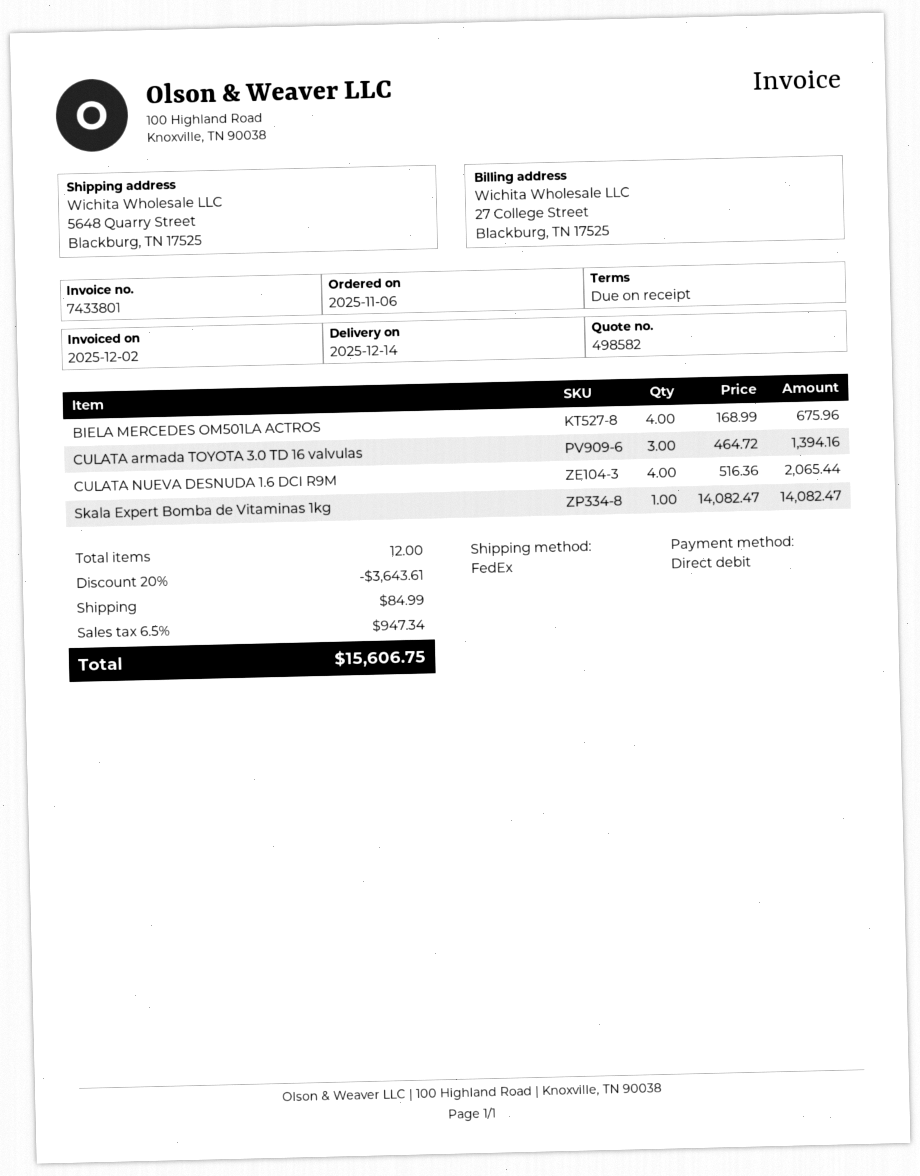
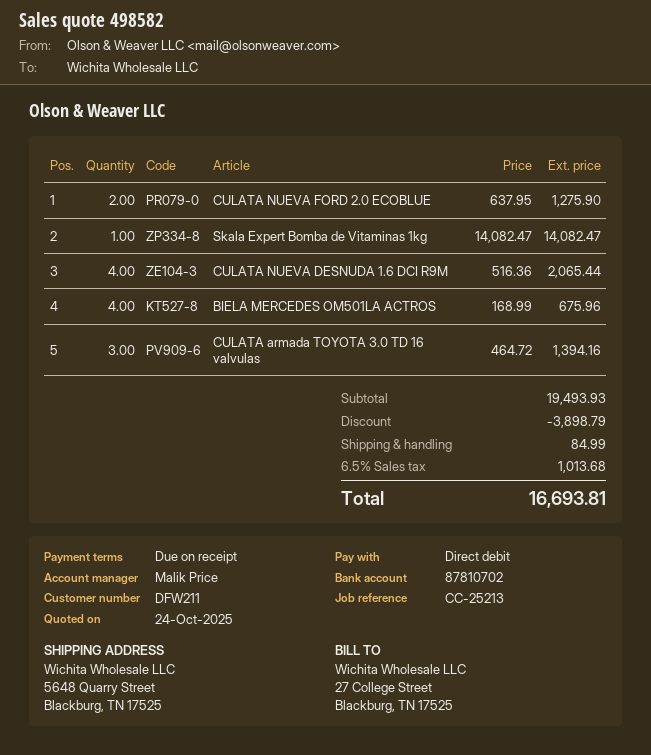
CULATA NUEVA FORD 2.0 ECOBLUE: none -> 2 x 637.95 = 1275.90
discount: 3643.61 -> 3898.79
tax: 6.5% = 947.34 -> 6.5% = 1013.68
total: 15606.75 -> 16693.81

